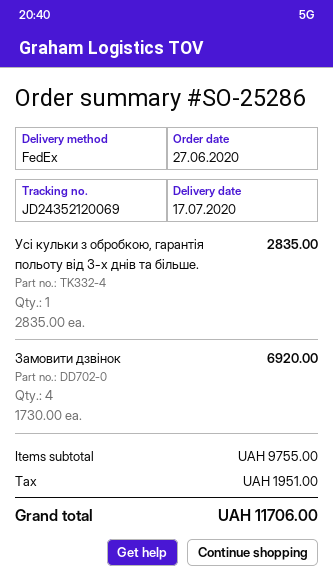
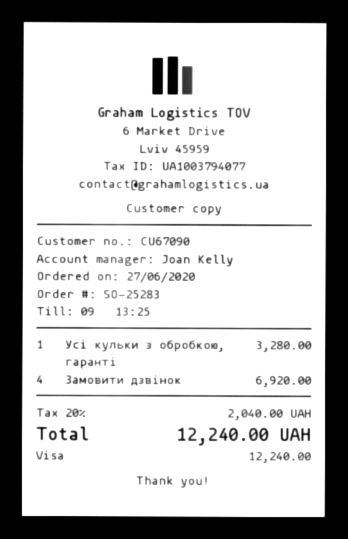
order number: SO-25286 -> SO-25283
Усі кульки з обробкою, гарантія польоту від 3-х днів та більше.: 1 for 2835.00 -> 1 for 3280.00
tax: 1951.00 -> 2040.00
total: 11706.00 -> 12240.00

